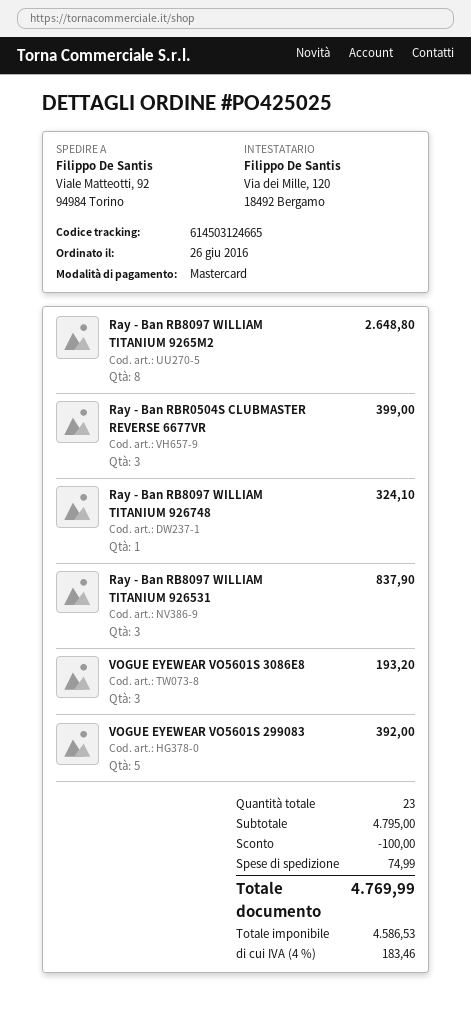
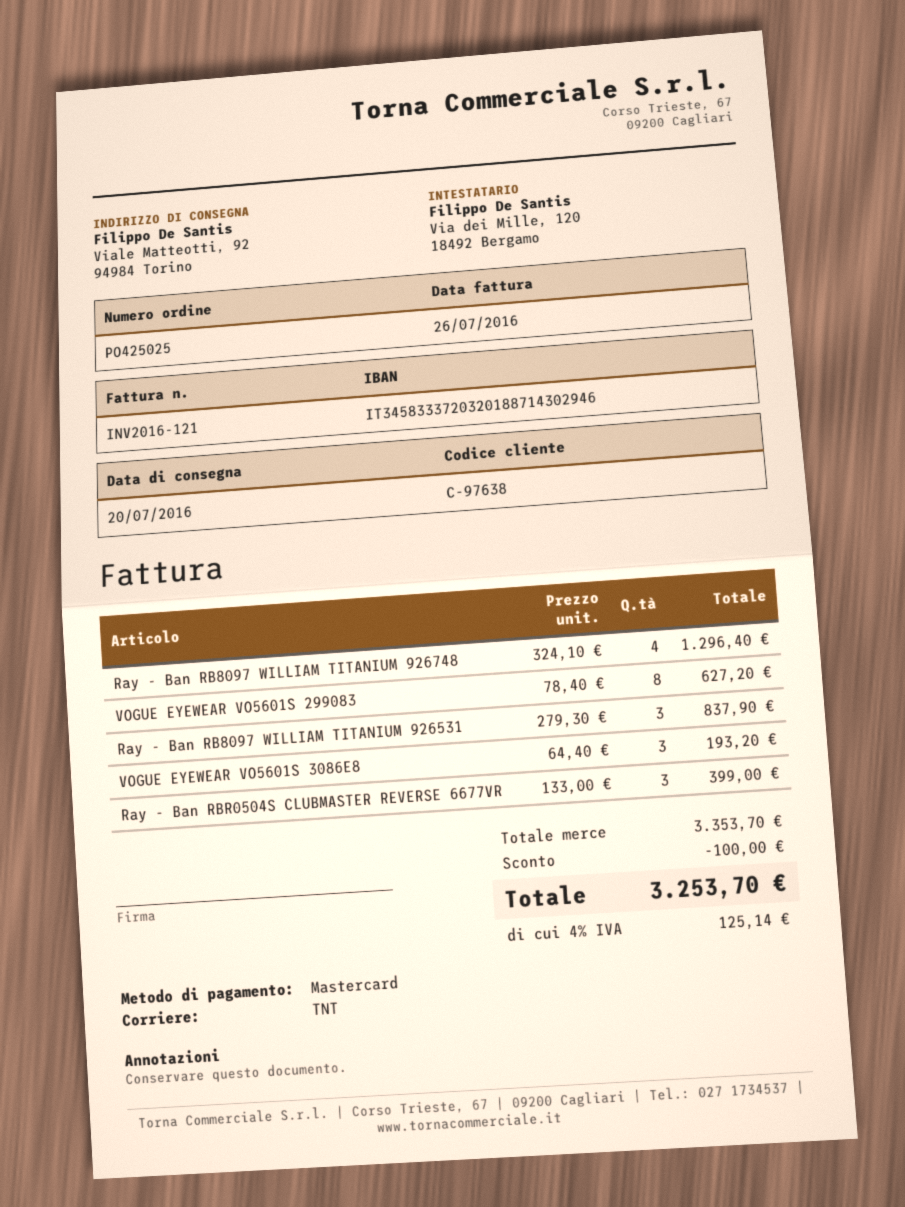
Ray - Ban RB8097 WILLIAM TITANIUM 9265M2: 8 for 2648.80 -> none
Ray - Ban RB8097 WILLIAM TITANIUM 926748: 1 for 324.10 -> 4 for 1296.40
VOGUE EYEWEAR VO5601S 299083: 5 for 392.00 -> 8 for 627.20
subtotal: 4795.00 -> 3353.70
shipping: 74.99 -> none
tax: 4% = 183.46 -> 4% = 125.14
total: 4769.99 -> 3253.70

